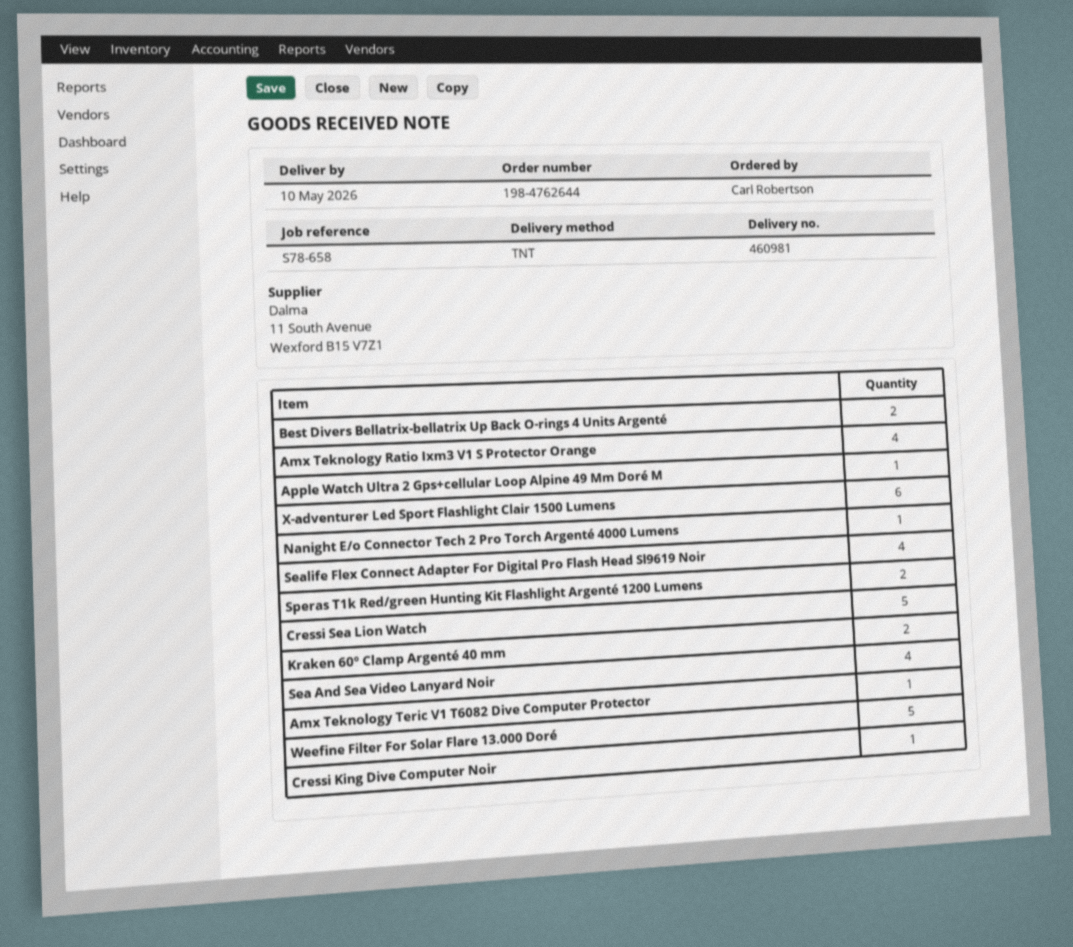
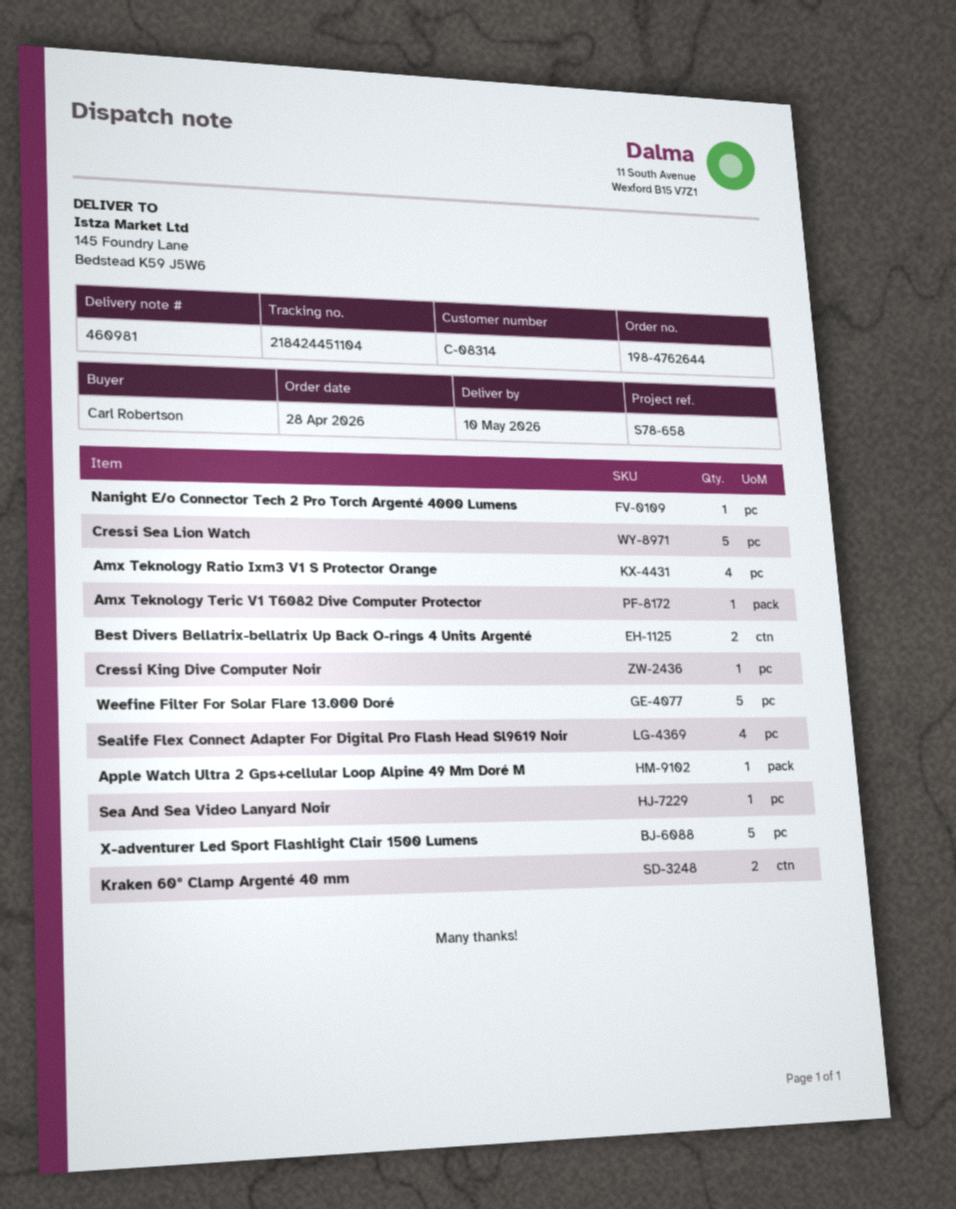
X-adventurer Led Sport Flashlight Clair 1500 Lumens: 6 -> 5
Speras T1k Red/green Hunting Kit Flashlight Argenté 1200 Lumens: 2 -> none
Sea And Sea Video Lanyard Noir: 4 -> 1

